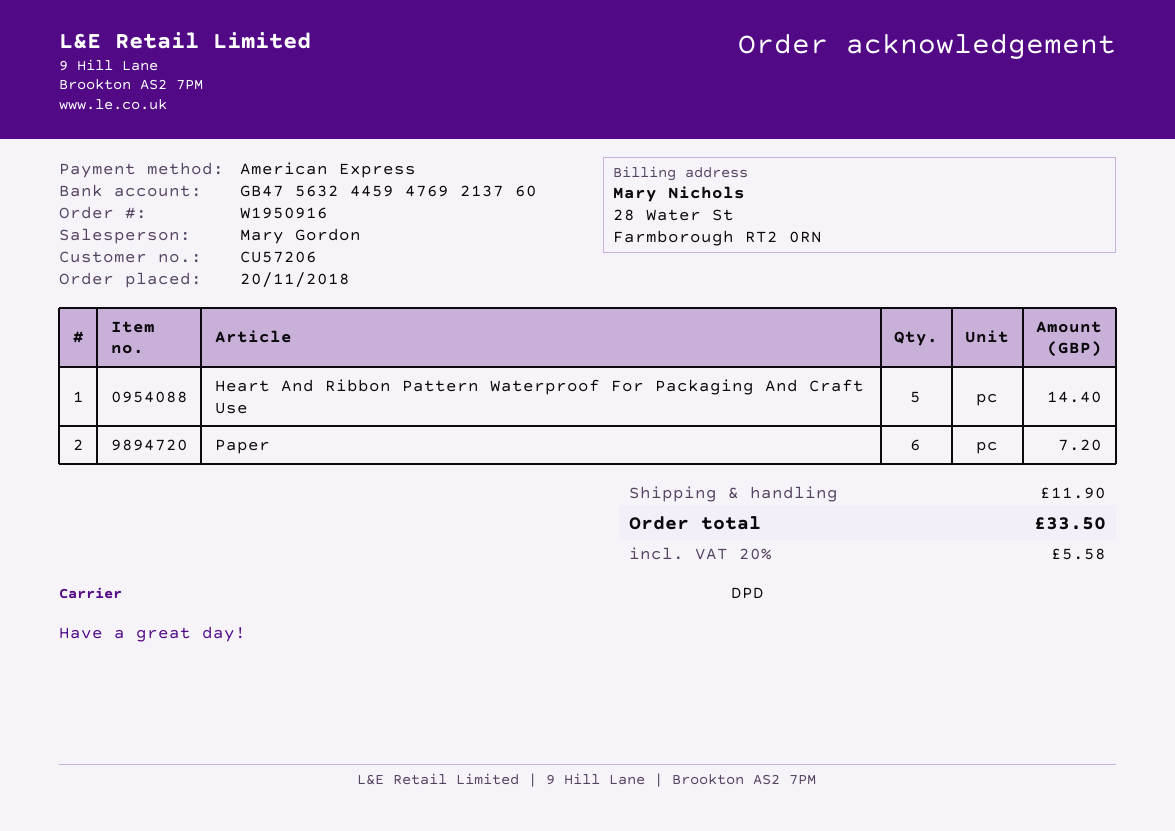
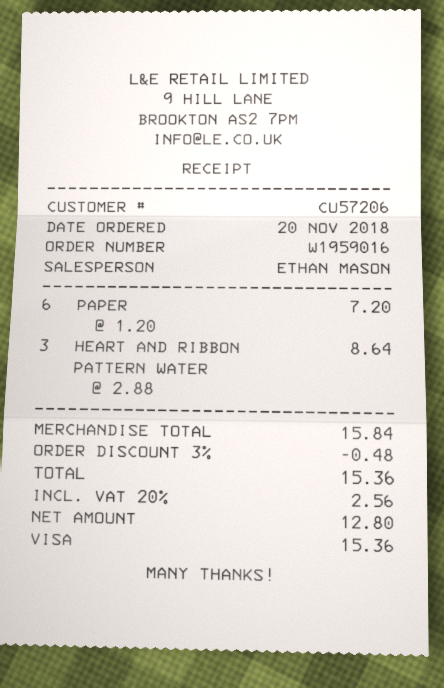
order number: W1950916 -> W1959016
sales rep: Mary Gordon -> ETHAN MASON
payment method: American Express -> Visa
Heart And Ribbon Pattern Waterproof For Packaging And Craft Use: 5 for 14.40 -> 3 for 8.64
discount: none -> 3% = 0.48
shipping: 11.90 -> none
tax: 20% = 5.58 -> 20% = 2.56
total: 33.50 -> 15.36

